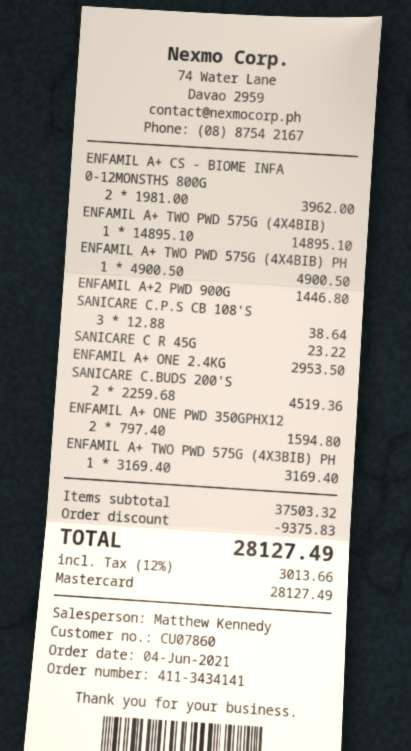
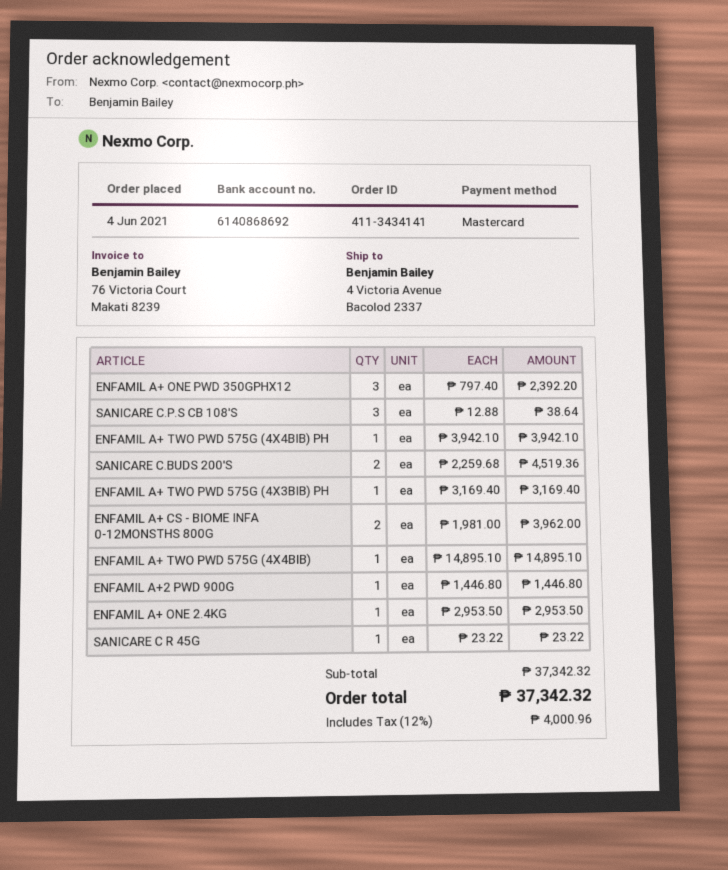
ENFAMIL A+ TWO PWD 575G (4X4BIB) PH: 1 x 4900.50 = 4900.50 -> 1 x 3942.10 = 3942.10
ENFAMIL A+ ONE PWD 350GPHX12: 2 x 797.40 = 1594.80 -> 3 x 797.40 = 2392.20
subtotal: 37503.32 -> 37342.32
discount: 9375.83 -> none
tax: 12% = 3013.66 -> 12% = 4000.96
total: 28127.49 -> 37342.32

